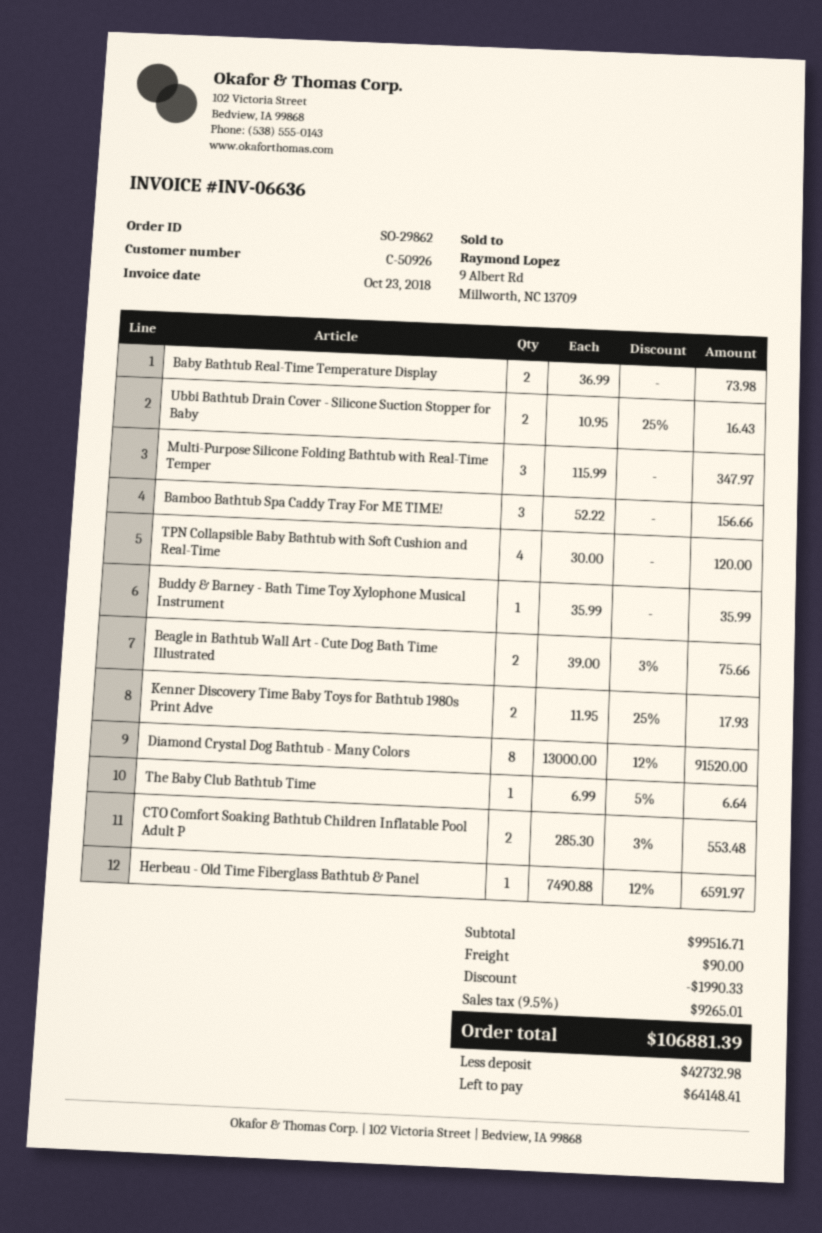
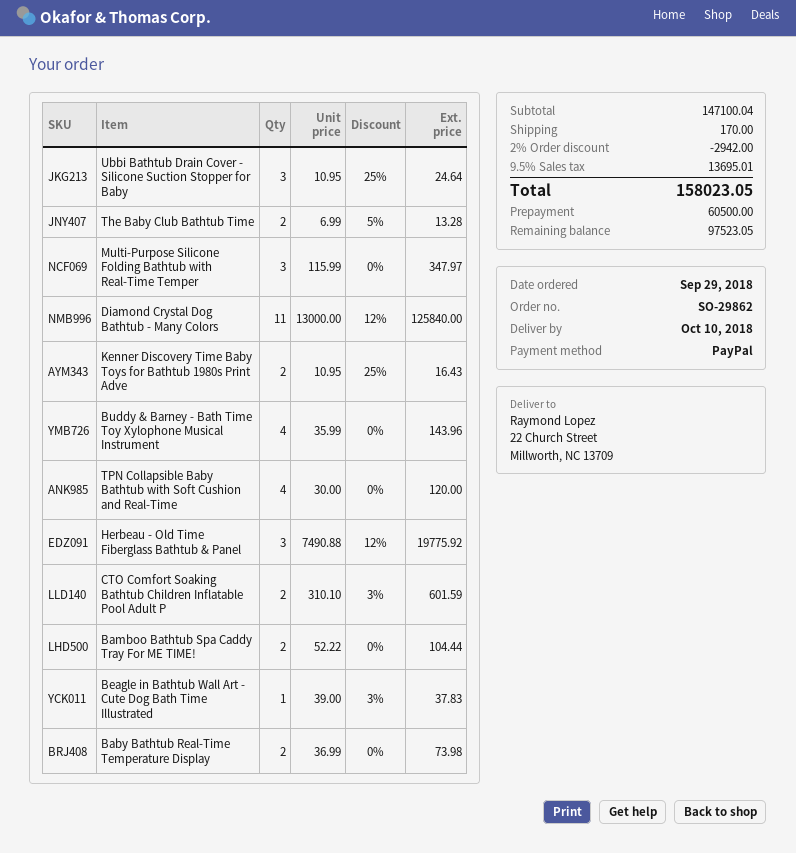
Ubbi Bathtub Drain Cover - Silicone Suction Stopper for Baby: 2 x 10.95 - 25% = 16.43 -> 3 x 10.95 - 25% = 24.64
Bamboo Bathtub Spa Caddy Tray For ME TIME!: 3 x 52.22 = 156.66 -> 2 x 52.22 = 104.44
Buddy & Barney - Bath Time Toy Xylophone Musical Instrument: 1 x 35.99 = 35.99 -> 4 x 35.99 = 143.96
Beagle in Bathtub Wall Art - Cute Dog Bath Time Illustrated: 2 x 39.00 - 3% = 75.66 -> 1 x 39.00 - 3% = 37.83
Kenner Discovery Time Baby Toys for Bathtub 1980s Print Adve: 2 x 11.95 - 25% = 17.93 -> 2 x 10.95 - 25% = 16.43
Diamond Crystal Dog Bathtub - Many Colors: 8 x 13000.00 - 12% = 91520.00 -> 11 x 13000.00 - 12% = 125840.00
The Baby Club Bathtub Time: 1 x 6.99 - 5% = 6.64 -> 2 x 6.99 - 5% = 13.28
CTO Comfort Soaking Bathtub Children Inflatable Pool Adult P: 2 x 285.30 - 3% = 553.48 -> 2 x 310.10 - 3% = 601.59
Herbeau - Old Time Fiberglass Bathtub & Panel: 1 x 7490.88 - 12% = 6591.97 -> 3 x 7490.88 - 12% = 19775.92
subtotal: 99516.71 -> 147100.04
discount: 1990.33 -> 2942.00
shipping: 90.00 -> 170.00
tax: 9.5% = 9265.01 -> 9.5% = 13695.01
total: 106881.39 -> 158023.05
deposit: 42732.98 -> 60500.00
balance: 64148.41 -> 97523.05

